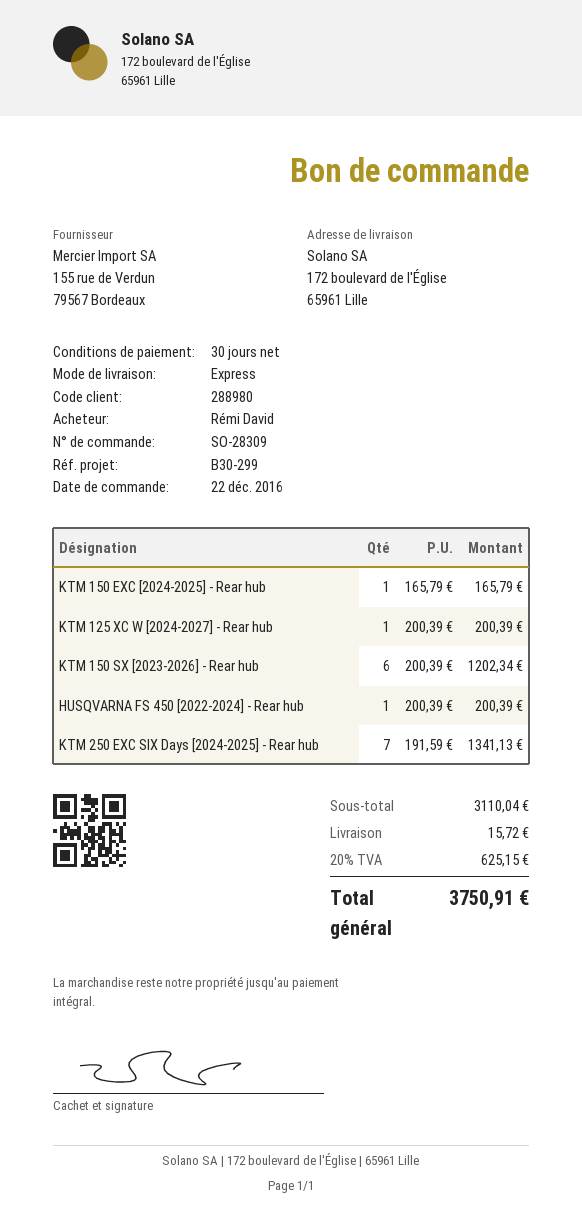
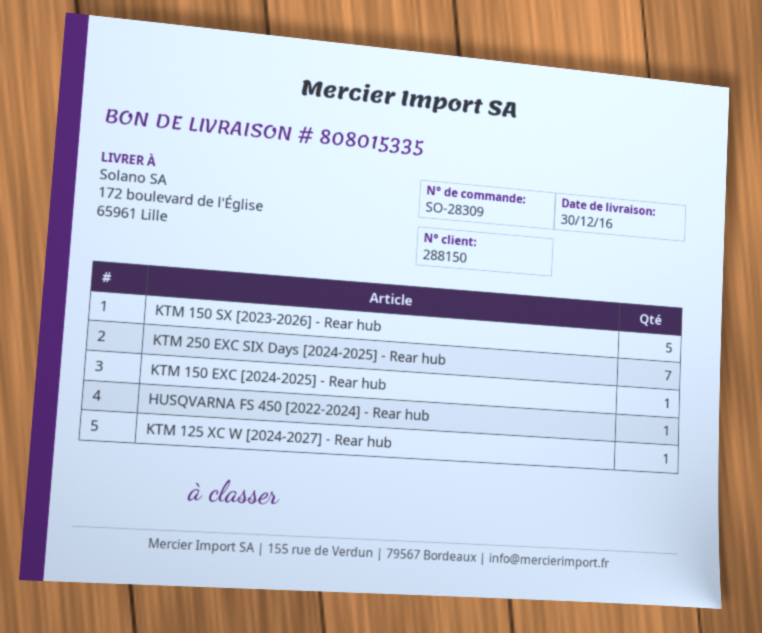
customer number: 288980 -> 288150
KTM 150 SX [2023-2026] - Rear hub: 6 -> 5

